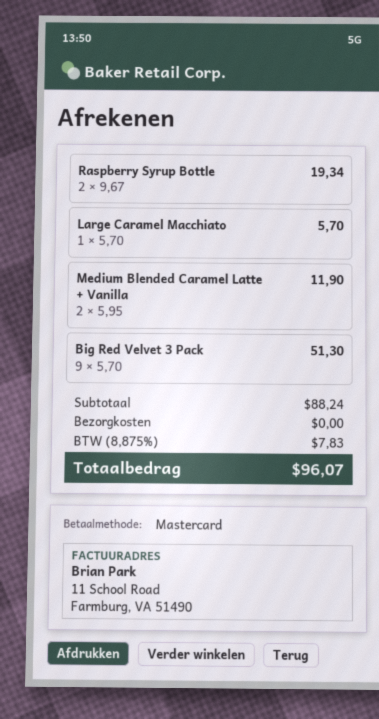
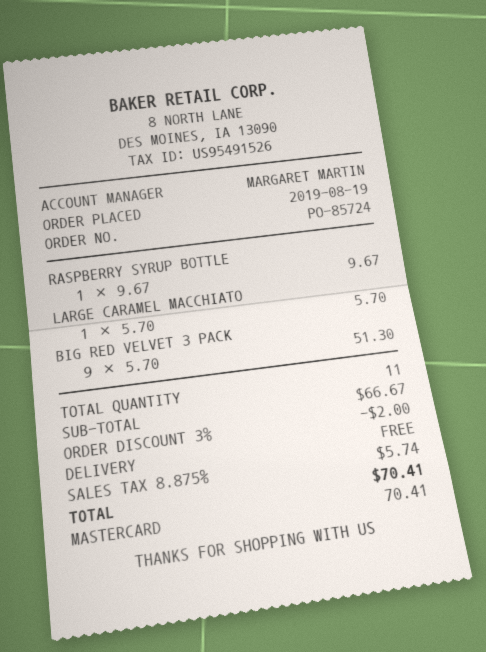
Raspberry Syrup Bottle: 2 x 9.67 = 19.34 -> 1 x 9.67 = 9.67
Medium Blended Caramel Latte + Vanilla: 2 x 5.95 = 11.90 -> none
subtotal: 88.24 -> 66.67
discount: none -> 3% = 2.00
tax: 8.875% = 7.83 -> 8.875% = 5.74
total: 96.07 -> 70.41

